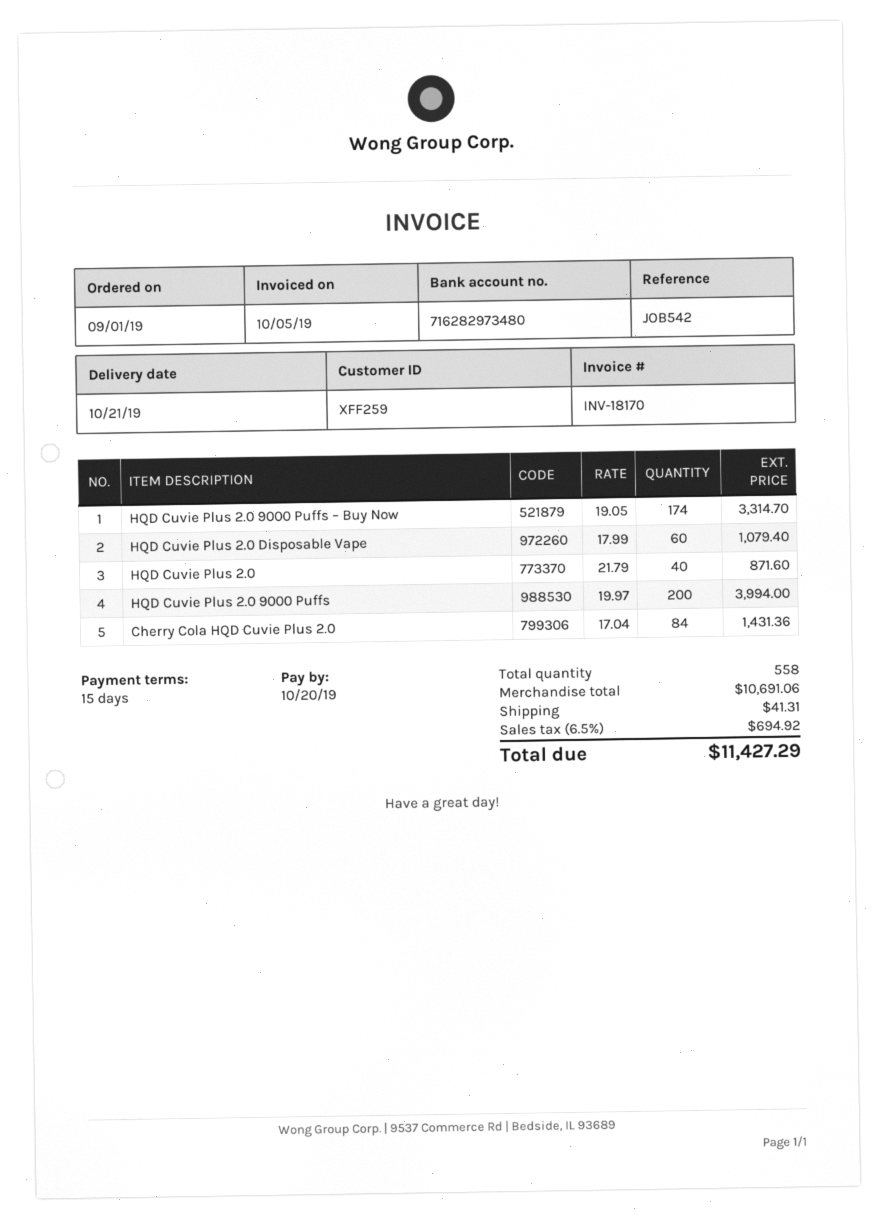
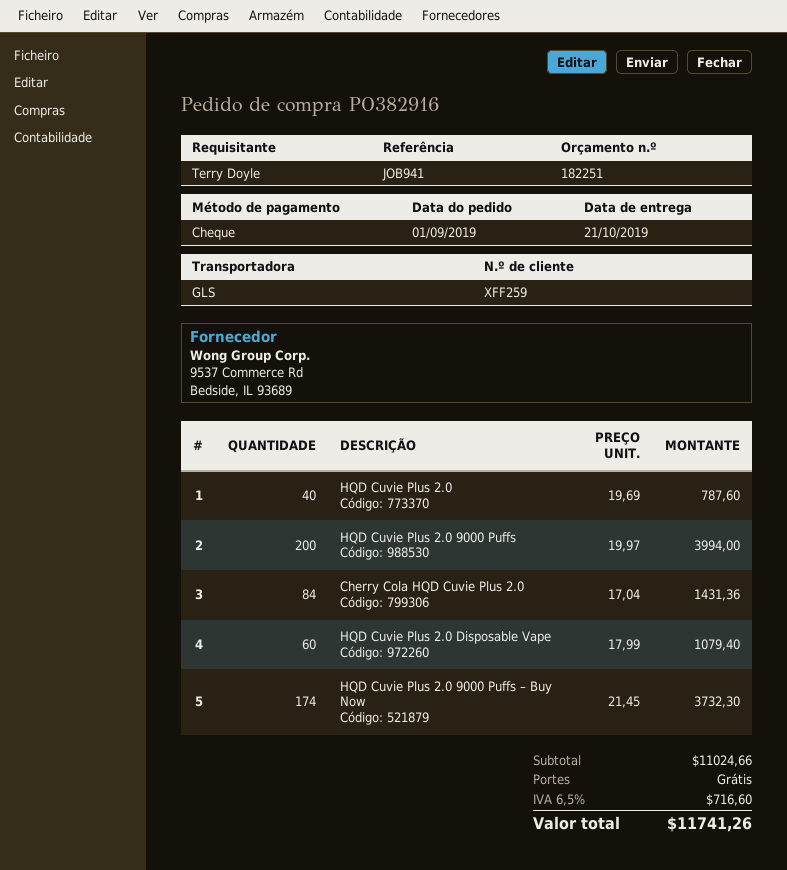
reference: JOB542 -> JOB941
HQD Cuvie Plus 2.0 9000 Puffs – Buy Now: 174 x 19.05 = 3314.70 -> 174 x 21.45 = 3732.30
HQD Cuvie Plus 2.0: 40 x 21.79 = 871.60 -> 40 x 19.69 = 787.60
subtotal: 10691.06 -> 11024.66
shipping: 41.31 -> 0.00
tax: 6.5% = 694.92 -> 6.5% = 716.60
total: 11427.29 -> 11741.26

